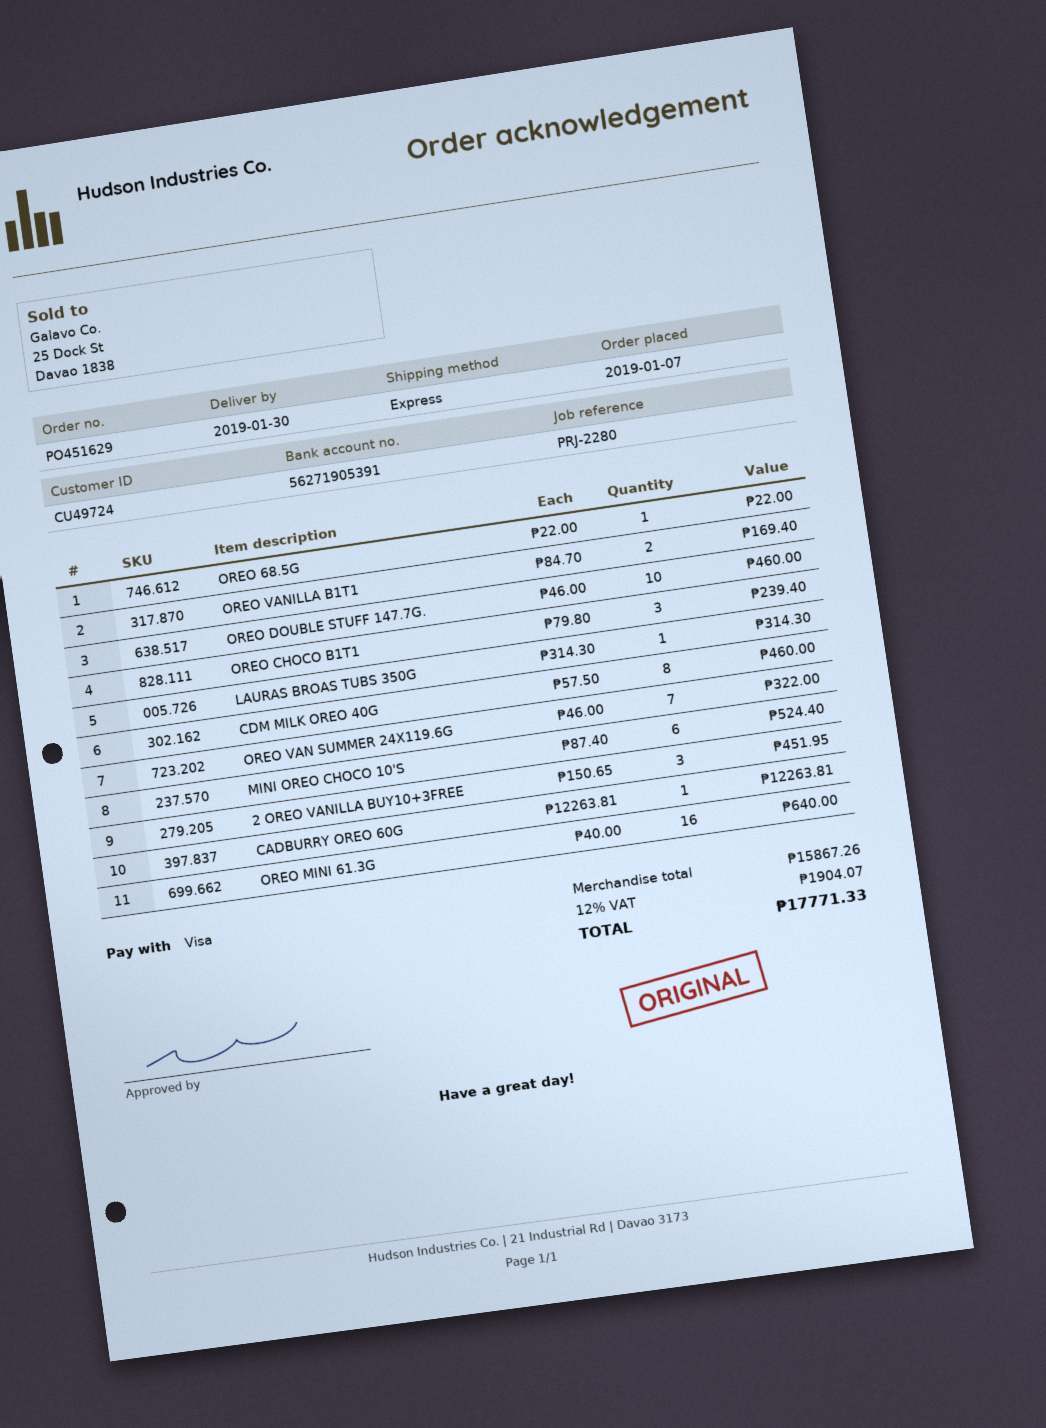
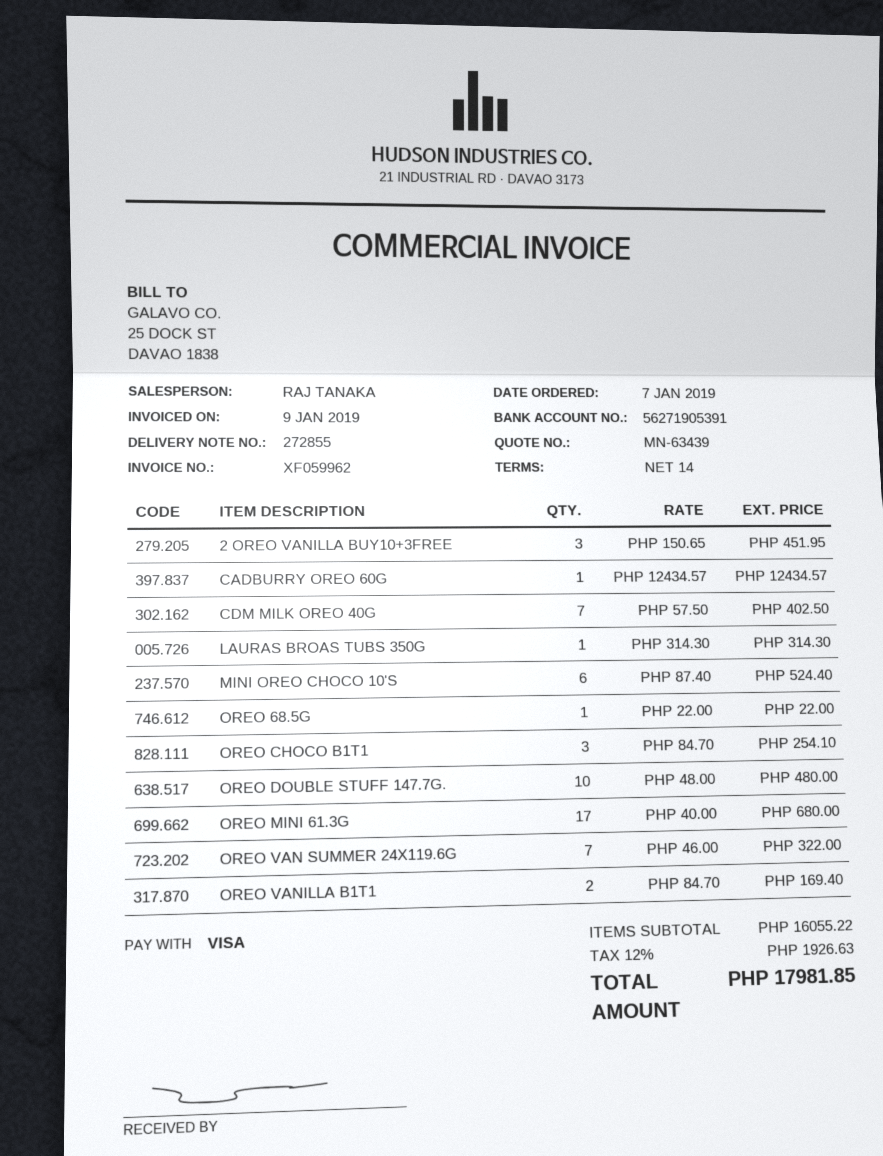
OREO DOUBLE STUFF 147.7G.: 10 x 46.00 = 460.00 -> 10 x 48.00 = 480.00
OREO CHOCO B1T1: 3 x 79.80 = 239.40 -> 3 x 84.70 = 254.10
CDM MILK OREO 40G: 8 x 57.50 = 460.00 -> 7 x 57.50 = 402.50
CADBURRY OREO 60G: 1 x 12263.81 = 12263.81 -> 1 x 12434.57 = 12434.57
OREO MINI 61.3G: 16 x 40.00 = 640.00 -> 17 x 40.00 = 680.00
subtotal: 15867.26 -> 16055.22
tax: 12% = 1904.07 -> 12% = 1926.63
total: 17771.33 -> 17981.85

